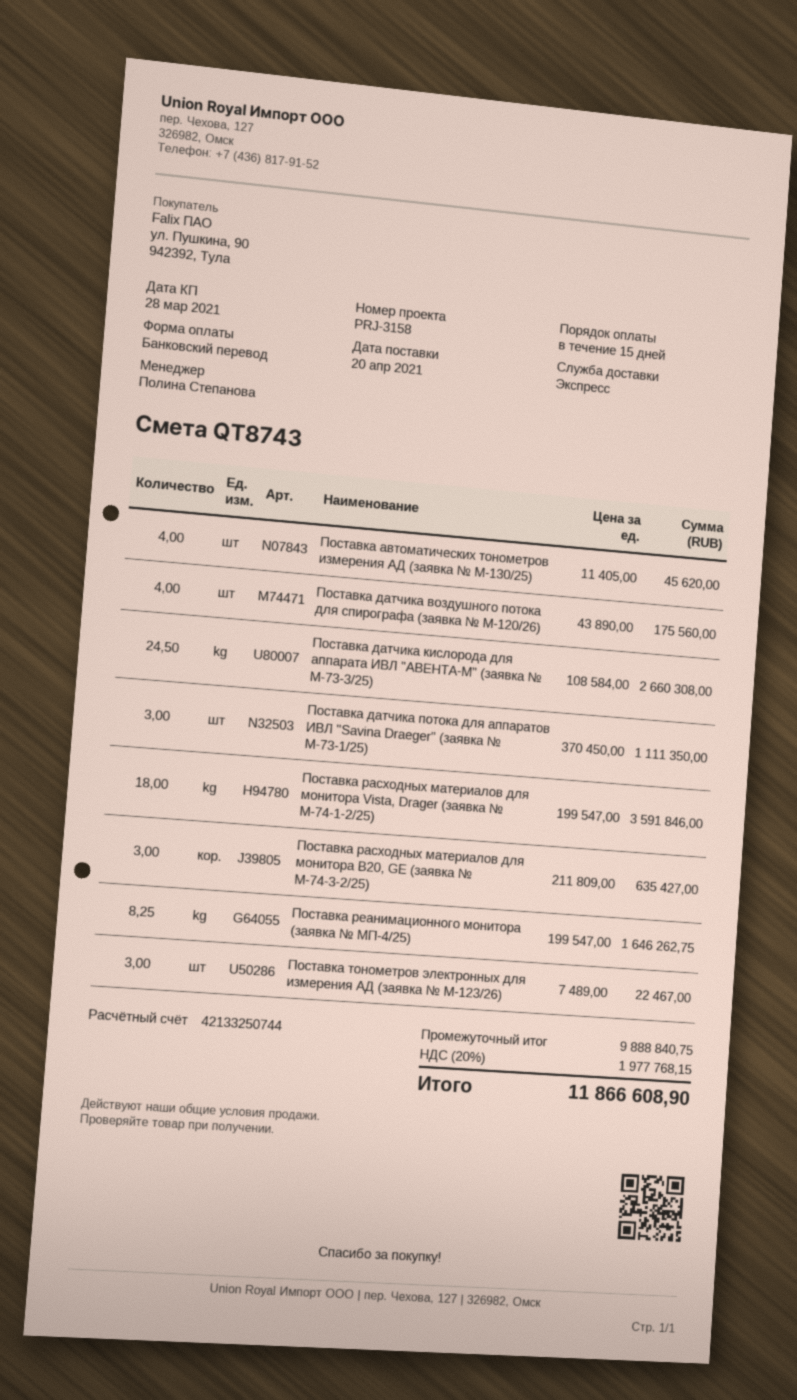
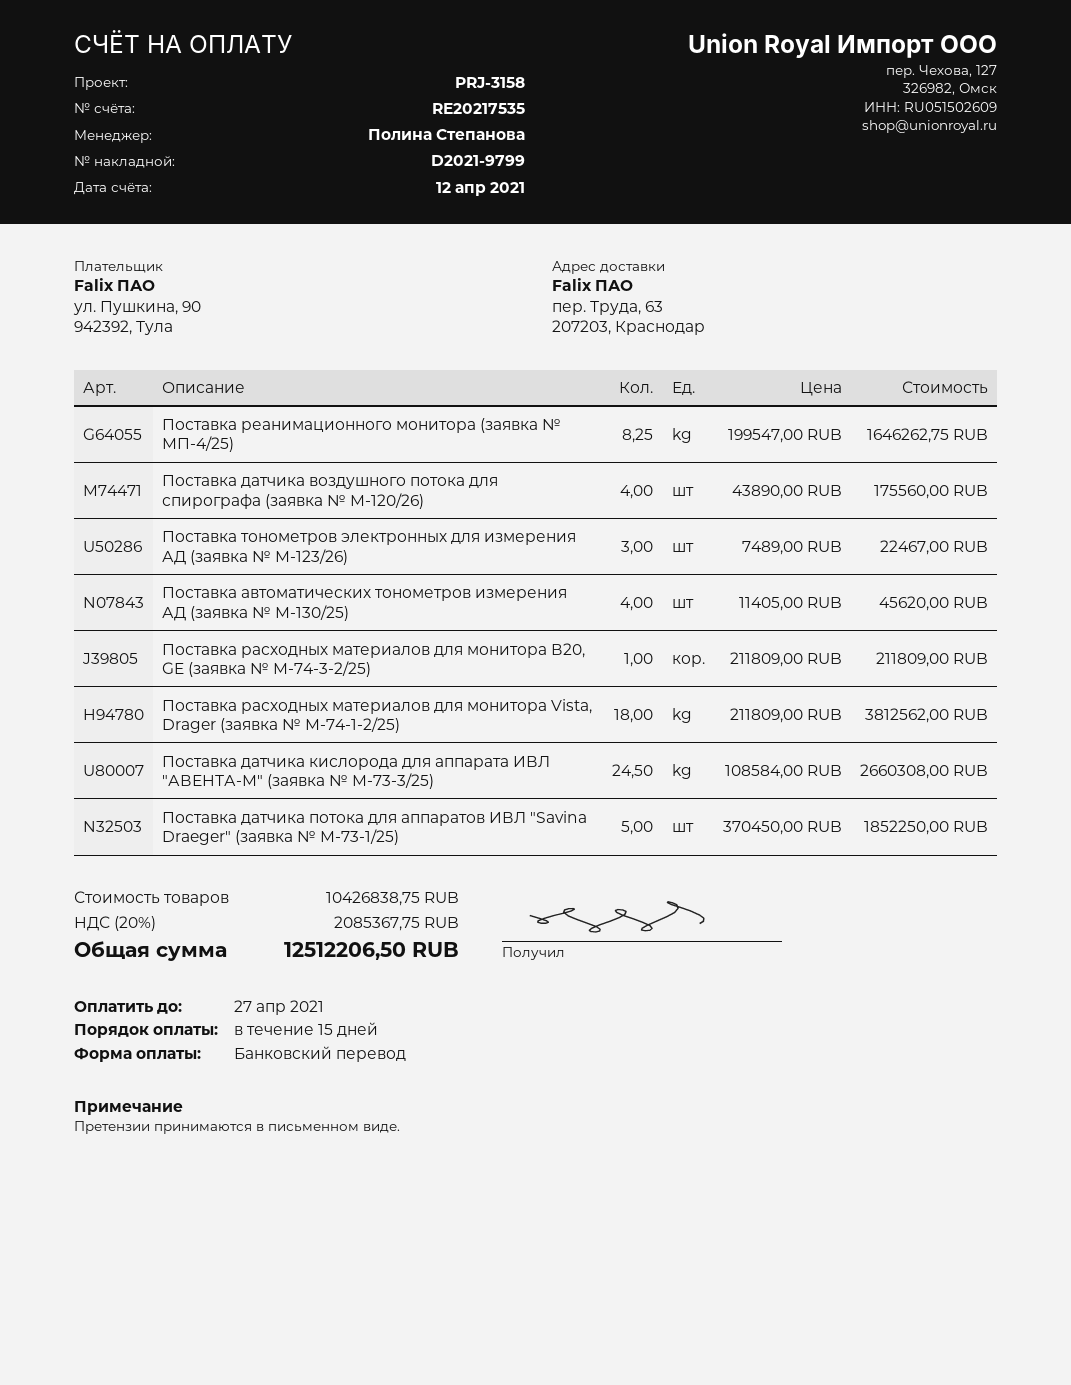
Поставка датчика потока для аппаратов ИВЛ "Savina Draeger" (заявка № М-73-1/25): 3 x 370450.00 = 1111350.00 -> 5 x 370450.00 = 1852250.00
Поставка расходных материалов для монитора Vista, Drager (заявка № М-74-1-2/25): 18 x 199547.00 = 3591846.00 -> 18 x 211809.00 = 3812562.00
Поставка расходных материалов для монитора В20, GE (заявка № М-74-3-2/25): 3 x 211809.00 = 635427.00 -> 1 x 211809.00 = 211809.00
subtotal: 9888840.75 -> 10426838.75
tax: 20% = 1977768.15 -> 20% = 2085367.75
total: 11866608.90 -> 12512206.50

